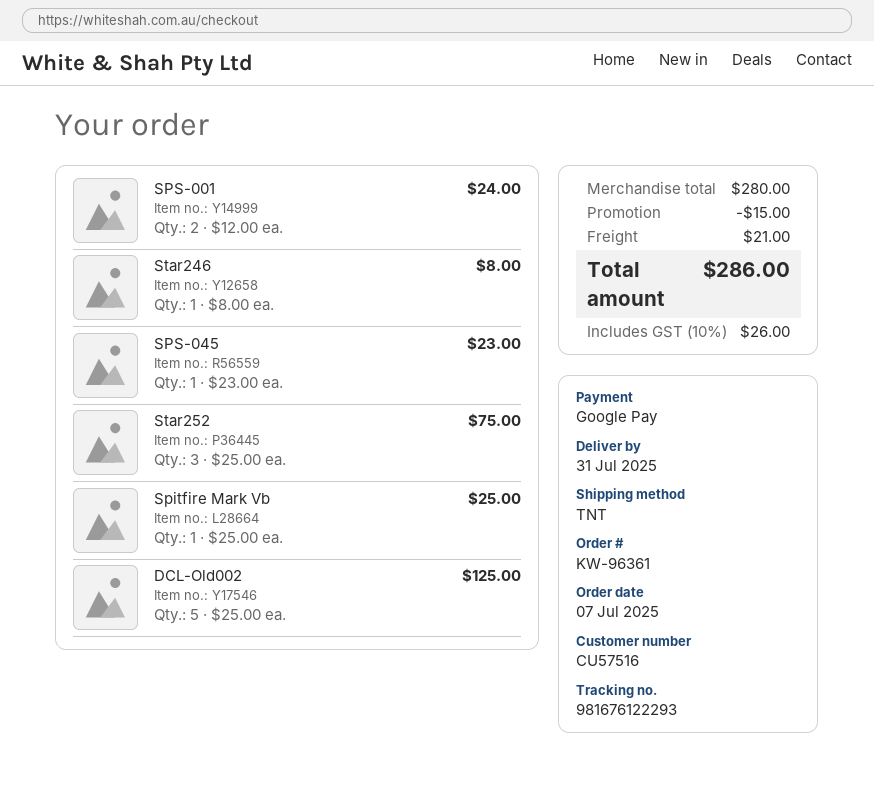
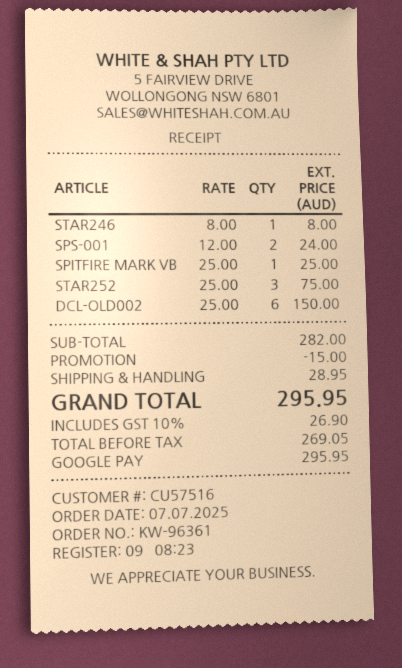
SPS-045: 1 x 23.00 = 23.00 -> none
DCL-Old002: 5 x 25.00 = 125.00 -> 6 x 25.00 = 150.00
subtotal: 280.00 -> 282.00
shipping: 21.00 -> 28.95
tax: 10% = 26.00 -> 10% = 26.90
total: 286.00 -> 295.95

